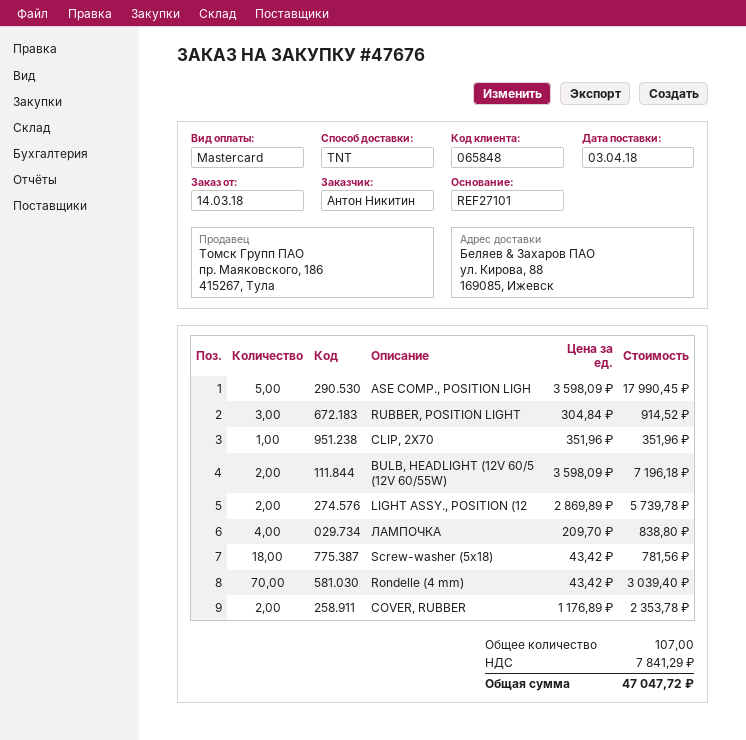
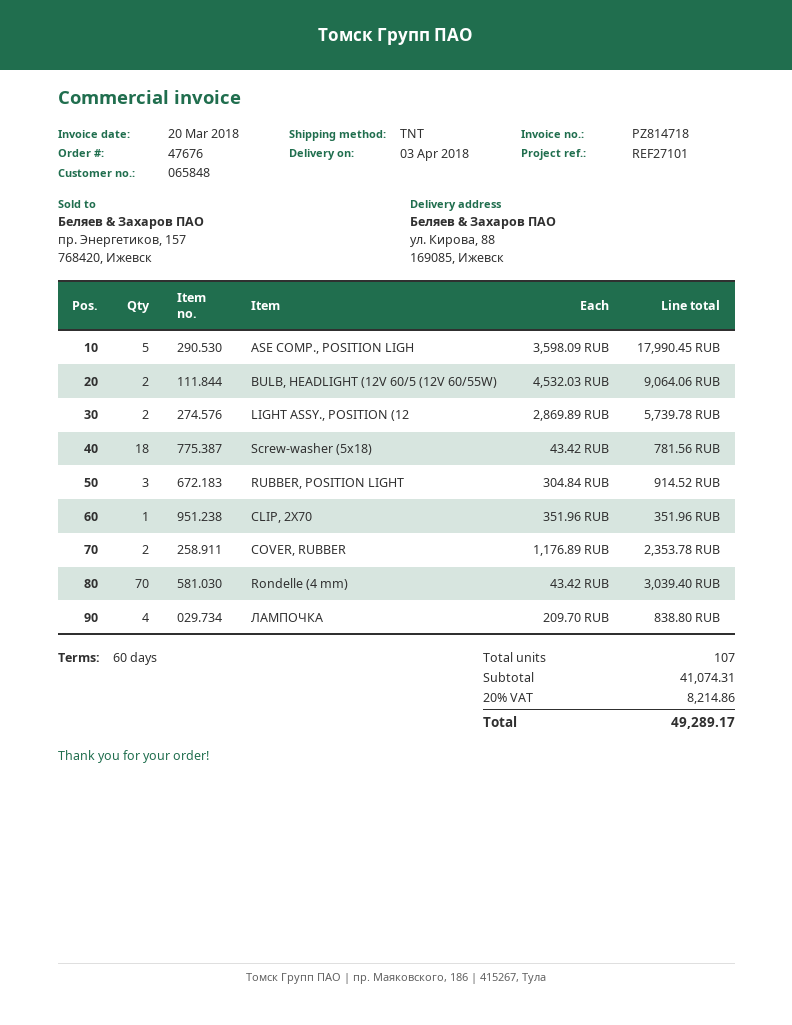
BULB, HEADLIGHT (12V 60/5 (12V 60/55W): 2 x 3598.09 = 7196.18 -> 2 x 4532.03 = 9064.06
tax: 7841.29 -> 8214.86
total: 47047.72 -> 49289.17

